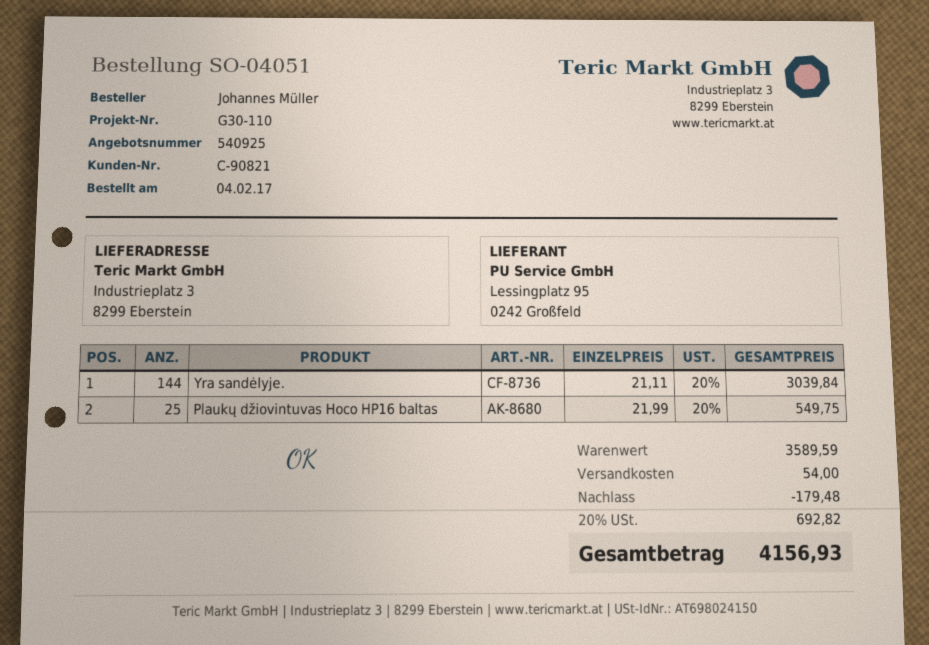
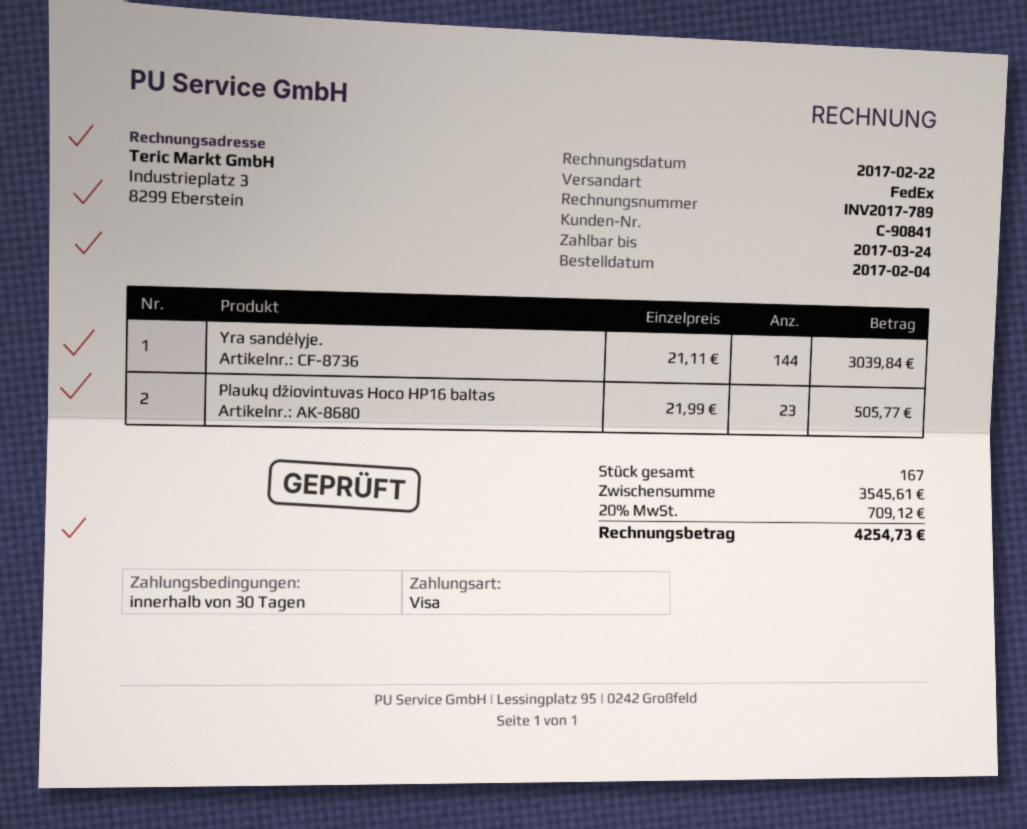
customer number: C-90821 -> C-90841
Plaukų džiovintuvas Hoco HP16 baltas: 25 x 21.99 = 549.75 -> 23 x 21.99 = 505.77
subtotal: 3589.59 -> 3545.61
discount: 179.48 -> none
shipping: 54.00 -> none
tax: 20% = 692.82 -> 20% = 709.12
total: 4156.93 -> 4254.73

